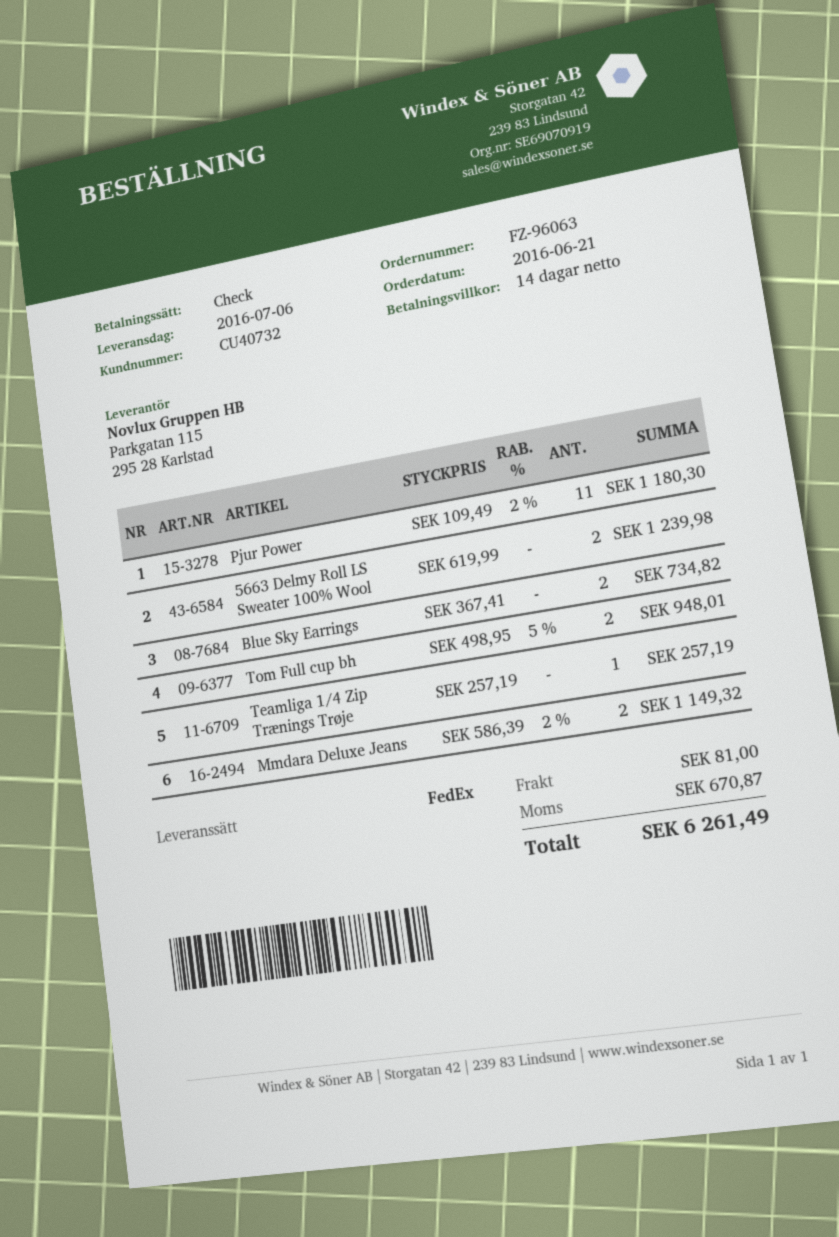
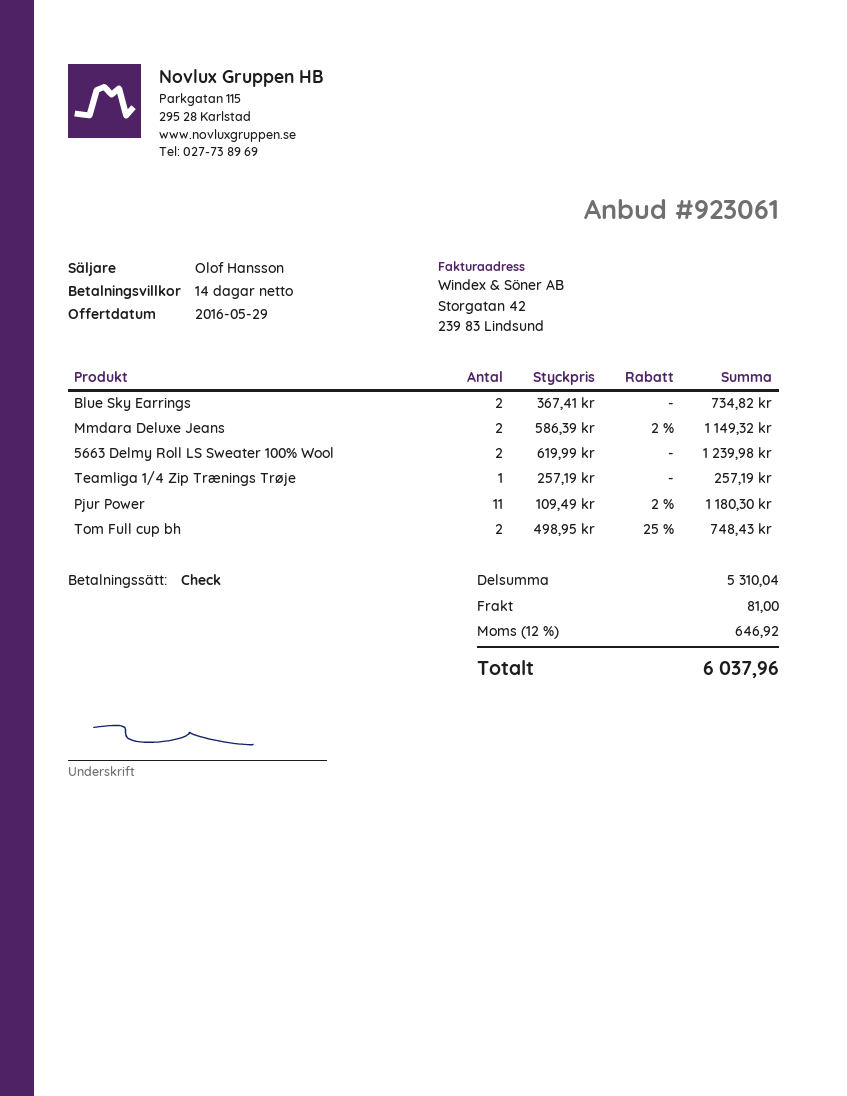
Tom Full cup bh: 2 x 498.95 - 5% = 948.01 -> 2 x 498.95 - 25% = 748.43
tax: 670.87 -> 646.92
total: 6261.49 -> 6037.96

